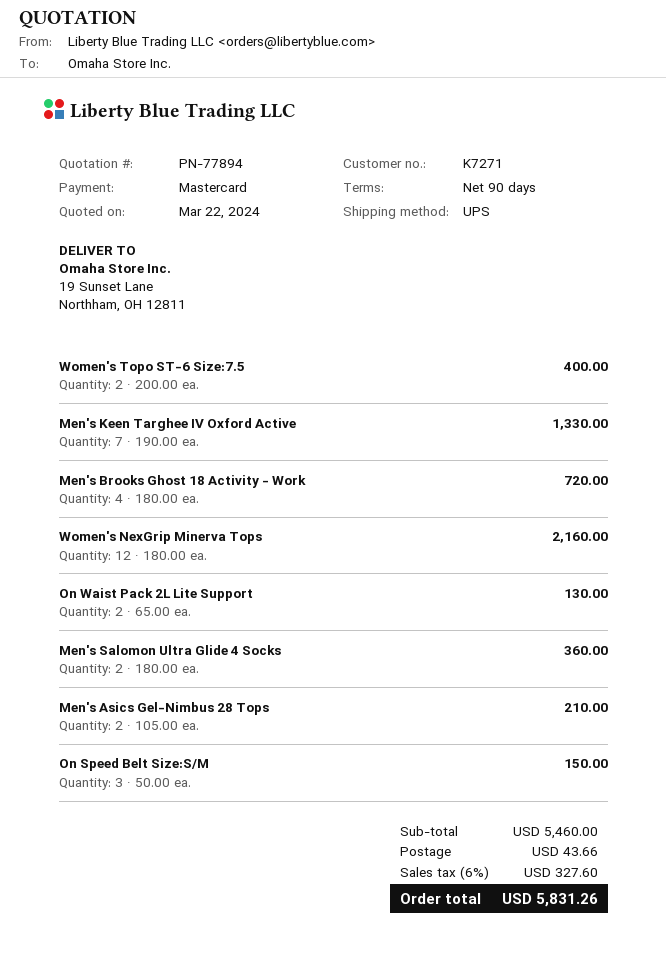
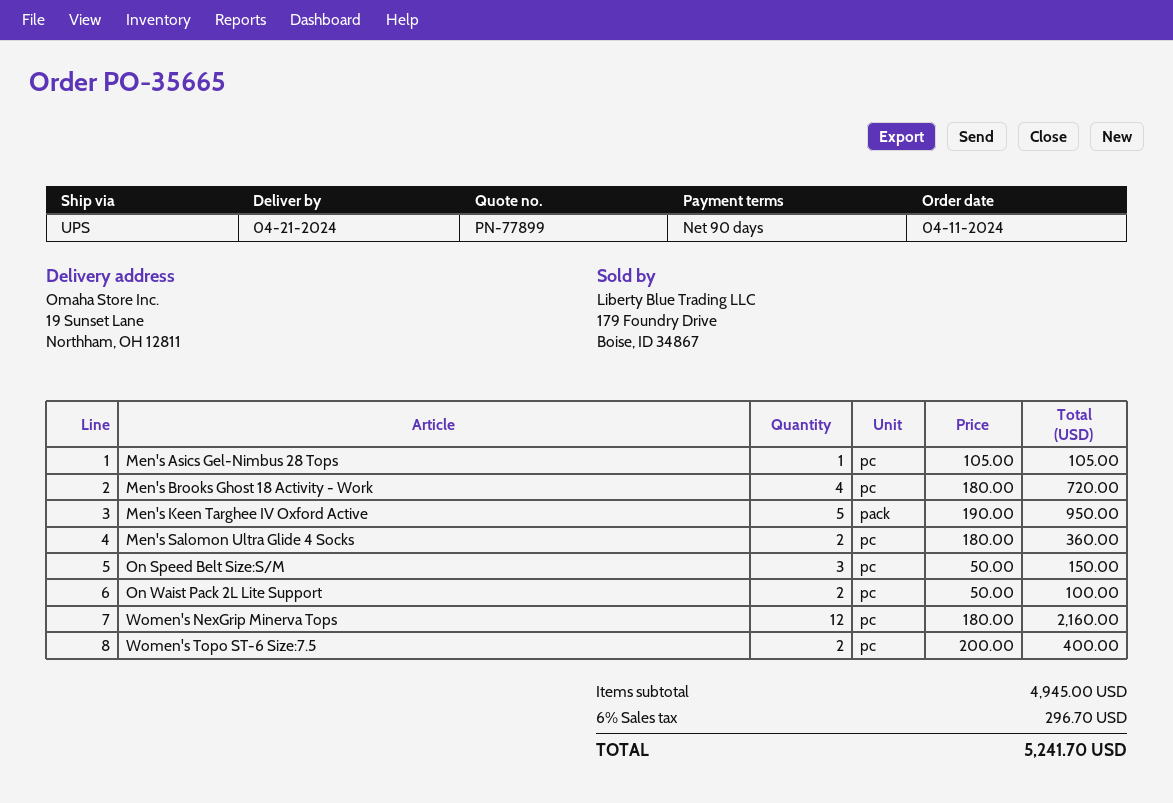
quote number: PN-77894 -> PN-77899
Men's Keen Targhee IV Oxford Active: 7 x 190.00 = 1330.00 -> 5 x 190.00 = 950.00
On Waist Pack 2L Lite Support: 2 x 65.00 = 130.00 -> 2 x 50.00 = 100.00
Men's Asics Gel-Nimbus 28 Tops: 2 x 105.00 = 210.00 -> 1 x 105.00 = 105.00
subtotal: 5460.00 -> 4945.00
shipping: 43.66 -> none
tax: 6% = 327.60 -> 6% = 296.70
total: 5831.26 -> 5241.70

